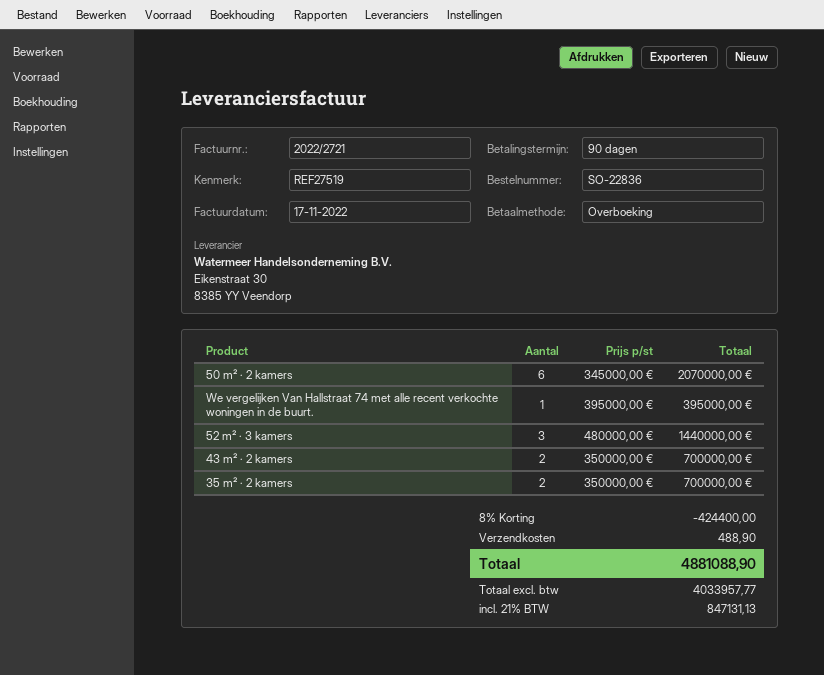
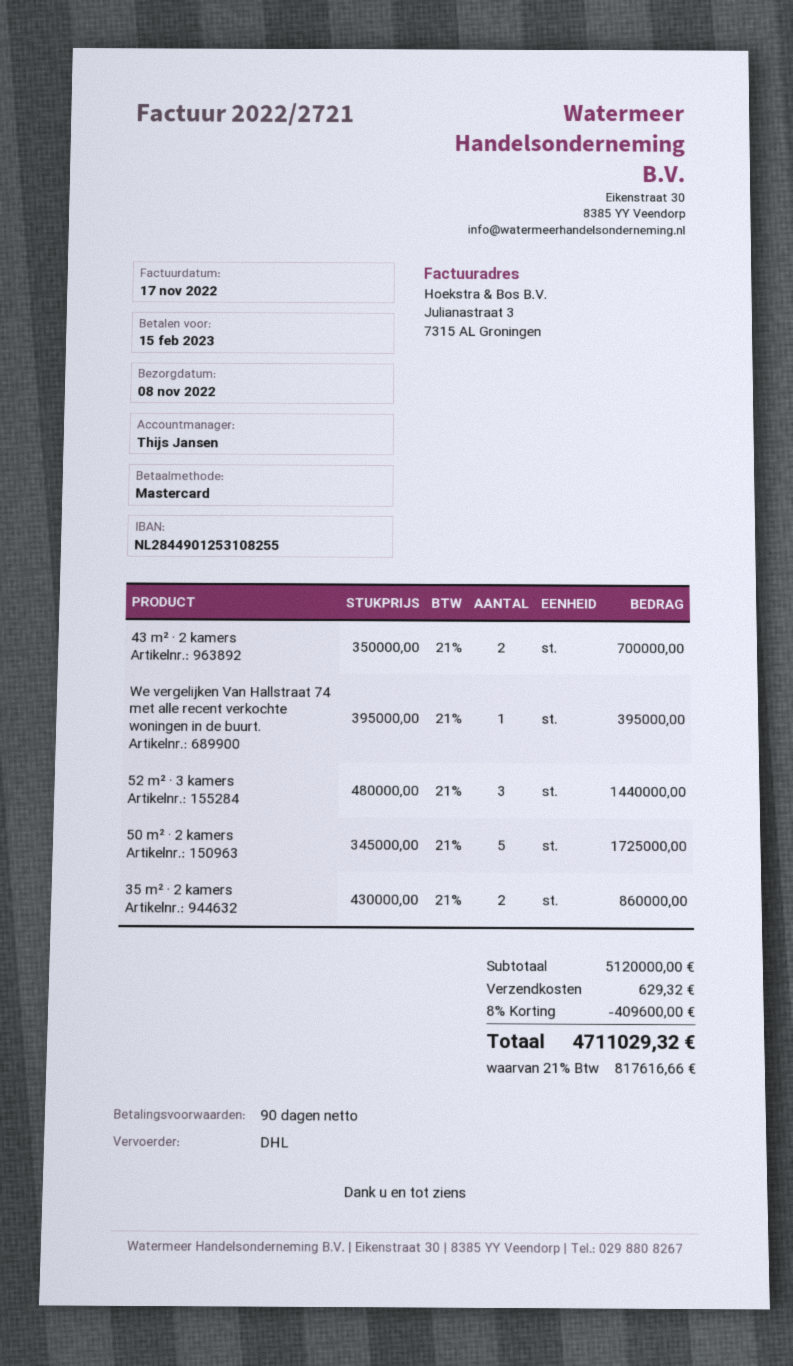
payment method: bank transfer -> Mastercard
50 m² · 2 kamers: 6 x 345000.00 = 2070000.00 -> 5 x 345000.00 = 1725000.00
35 m² · 2 kamers: 2 x 350000.00 = 700000.00 -> 2 x 430000.00 = 860000.00
discount: 8% = 424400.00 -> 8% = 409600.00
shipping: 488.90 -> 629.32
tax: 21% = 847131.13 -> 21% = 817616.66
total: 4881088.90 -> 4711029.32

